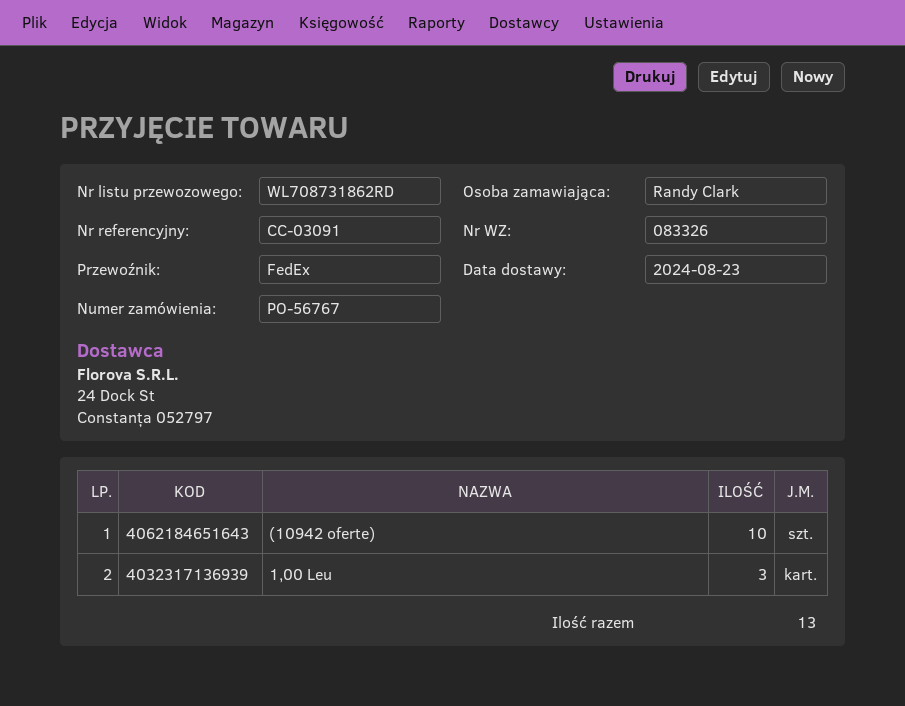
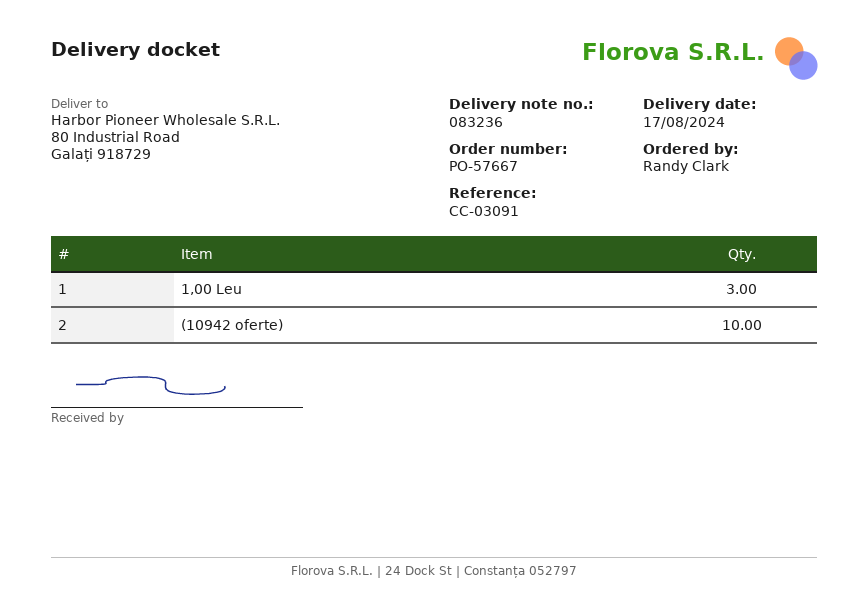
order number: PO-56767 -> PO-57667
delivery note number: 083326 -> 083236
delivery date: 2024-08-23 -> 2024-08-17

